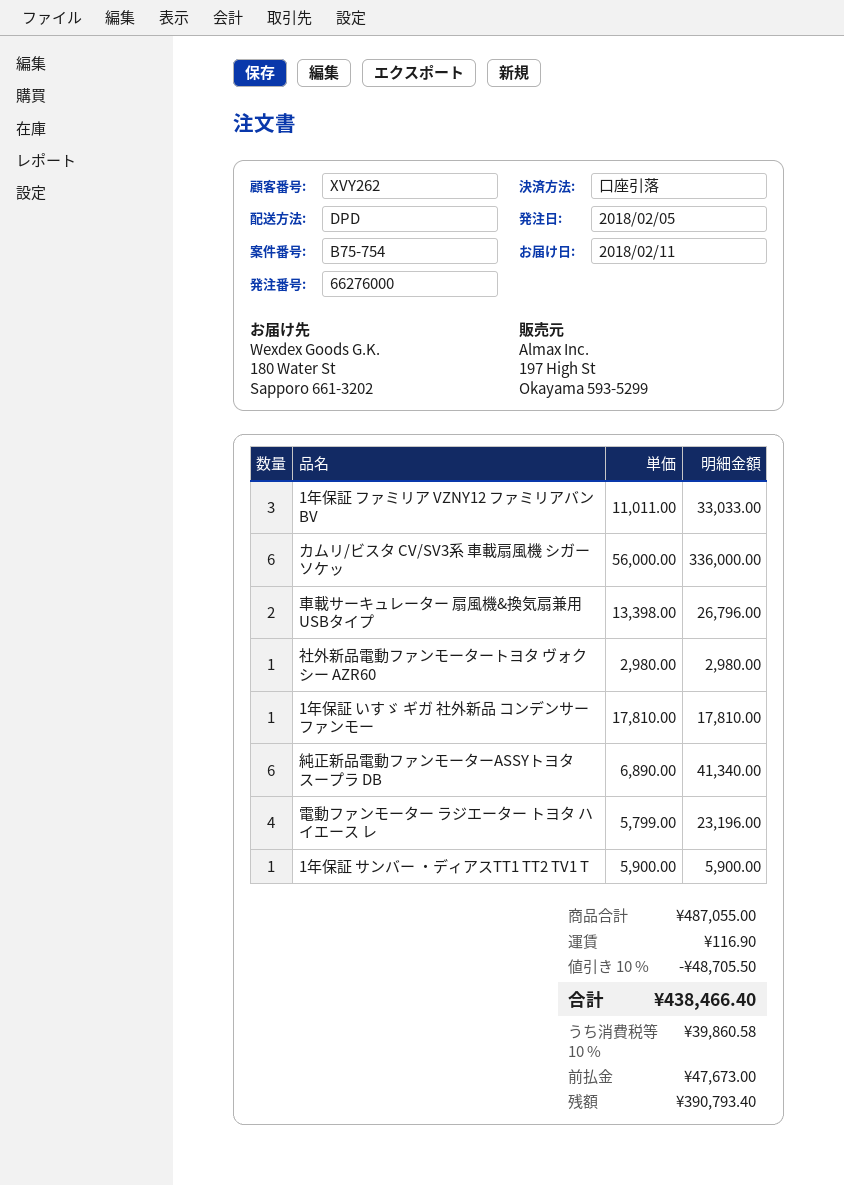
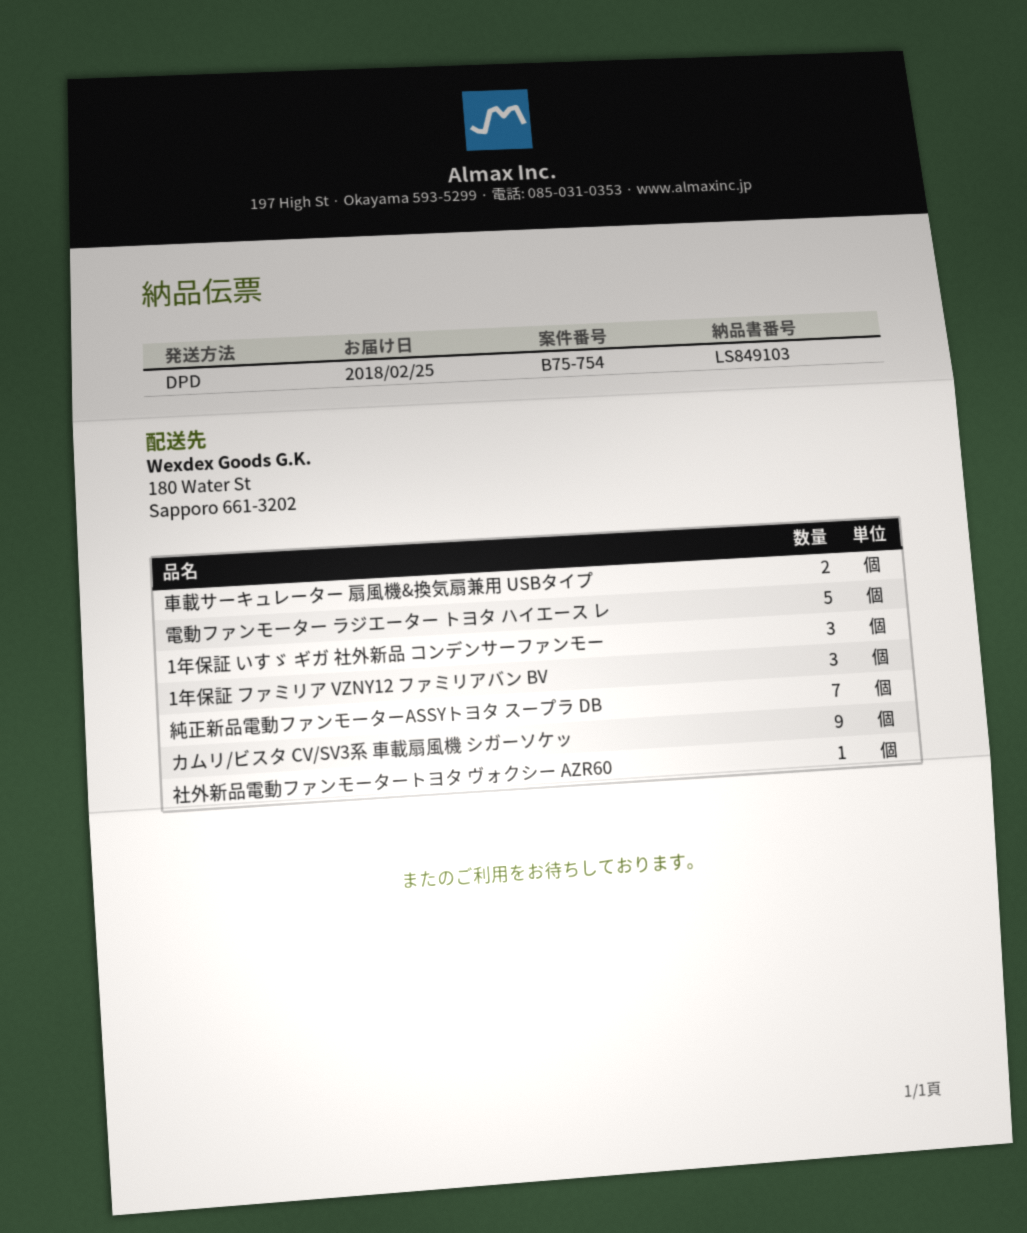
delivery date: 2018-02-11 -> 2018-02-25
カムリ/ビスタ CV/SV3系 車載扇風機 シガーソケッ: 6 -> 9
1年保証 いすゞ ギガ 社外新品 コンデンサーファンモー: 1 -> 3
純正新品電動ファンモーターASSYトヨタ スープラ DB: 6 -> 7
電動ファンモーター ラジエーター トヨタ ハイエース レ: 4 -> 5
1年保証 サンバー ・ディアスTT1 TT2 TV1 T: 1 -> none

